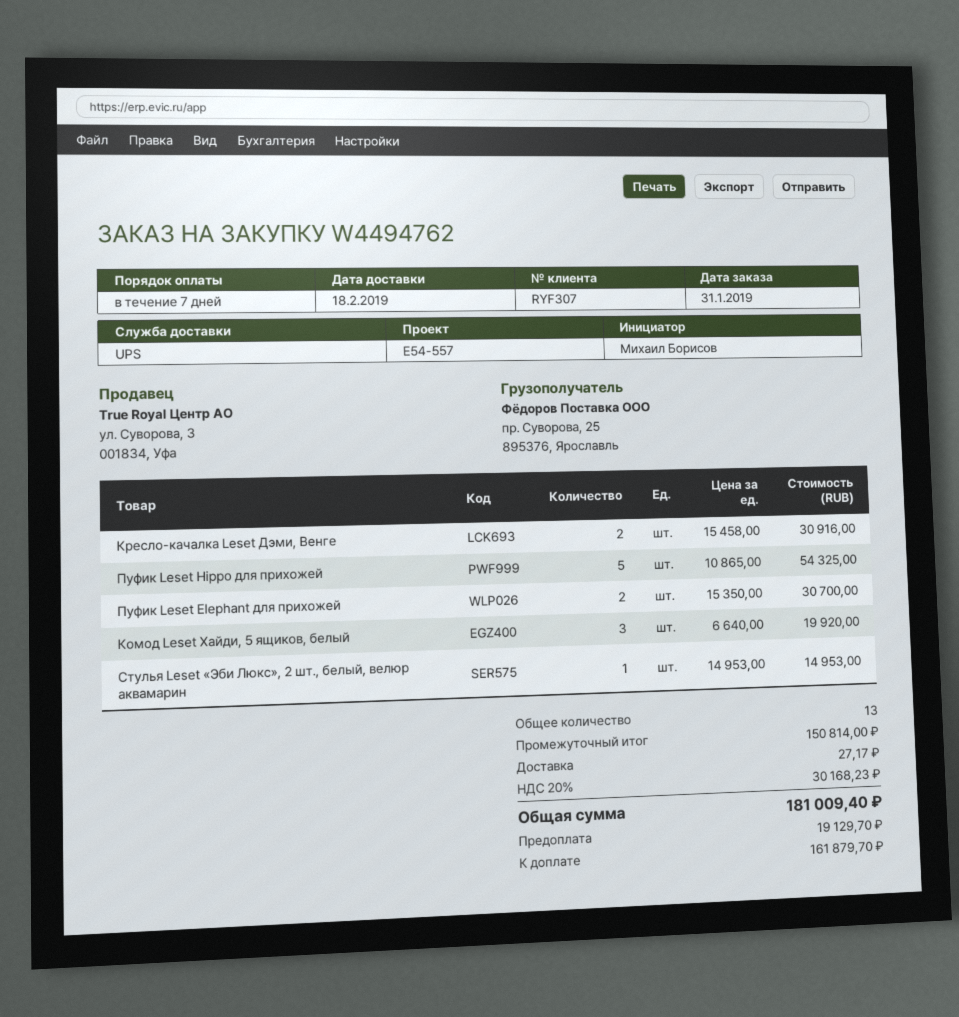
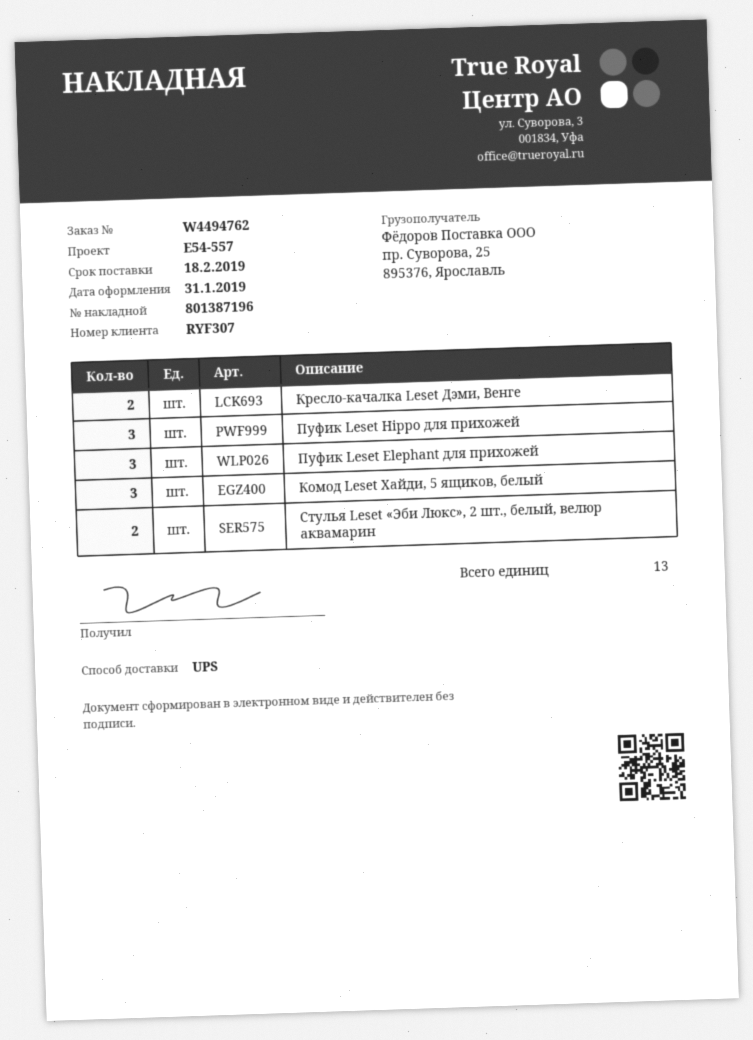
Пуфик Leset Hippo для прихожей: 5 -> 3
Пуфик Leset Elephant для прихожей: 2 -> 3
Стулья Leset «Эби Люкс», 2 шт., белый, велюр аквамарин: 1 -> 2

